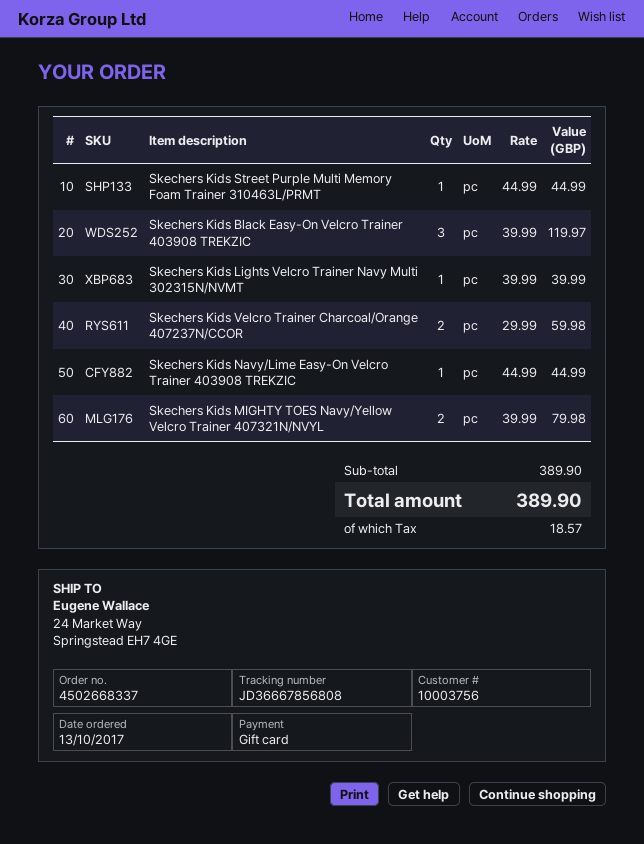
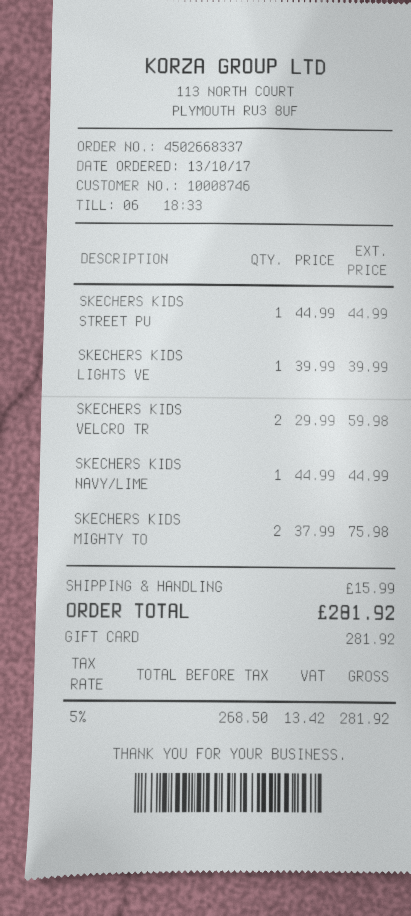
customer number: 10003756 -> 10008746
Skechers Kids Black Easy-On Velcro Trainer 403908 TREKZIC: 3 x 39.99 = 119.97 -> none
Skechers Kids MIGHTY TOES Navy/Yellow Velcro Trainer 407321N/NVYL: 2 x 39.99 = 79.98 -> 2 x 37.99 = 75.98
shipping: none -> 15.99
tax: 18.57 -> 13.42
total: 389.90 -> 281.92

